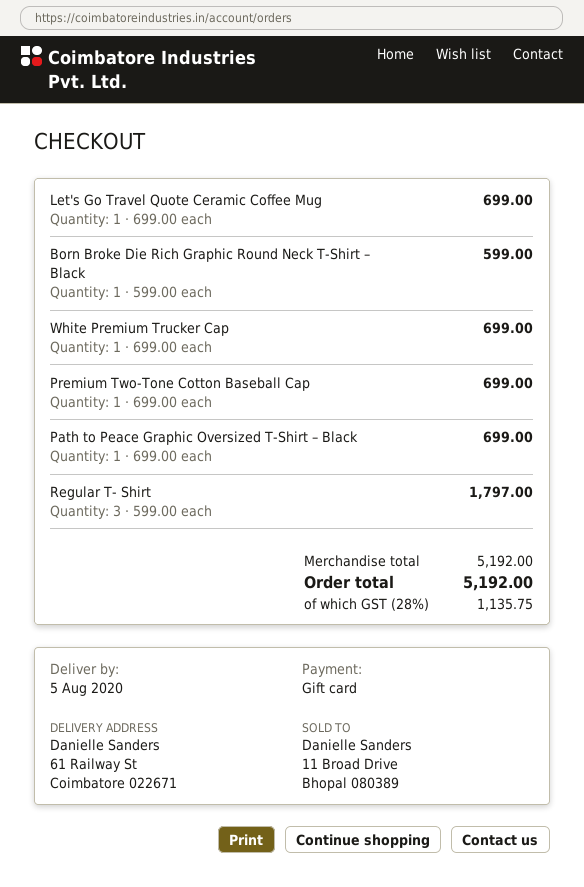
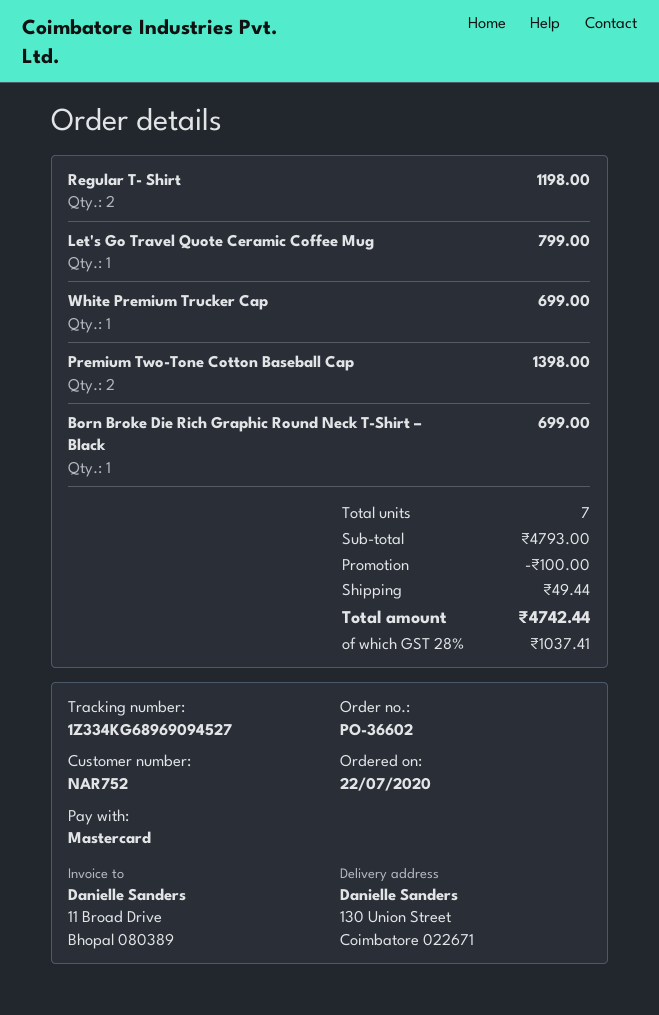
payment method: gift card -> Mastercard
ship to: 61 Railway St, Coimbatore 022671 -> 130 Union Street, Coimbatore 022671
Let's Go Travel Quote Ceramic Coffee Mug: 1 for 699.00 -> 1 for 799.00
Born Broke Die Rich Graphic Round Neck T-Shirt – Black: 1 for 599.00 -> 1 for 699.00
Premium Two-Tone Cotton Baseball Cap: 1 for 699.00 -> 2 for 1398.00
Path to Peace Graphic Oversized T-Shirt – Black: 1 for 699.00 -> none
Regular T- Shirt: 3 for 1797.00 -> 2 for 1198.00
subtotal: 5192.00 -> 4793.00
discount: none -> 100.00
shipping: none -> 49.44
tax: 28% = 1135.75 -> 28% = 1037.41
total: 5192.00 -> 4742.44

